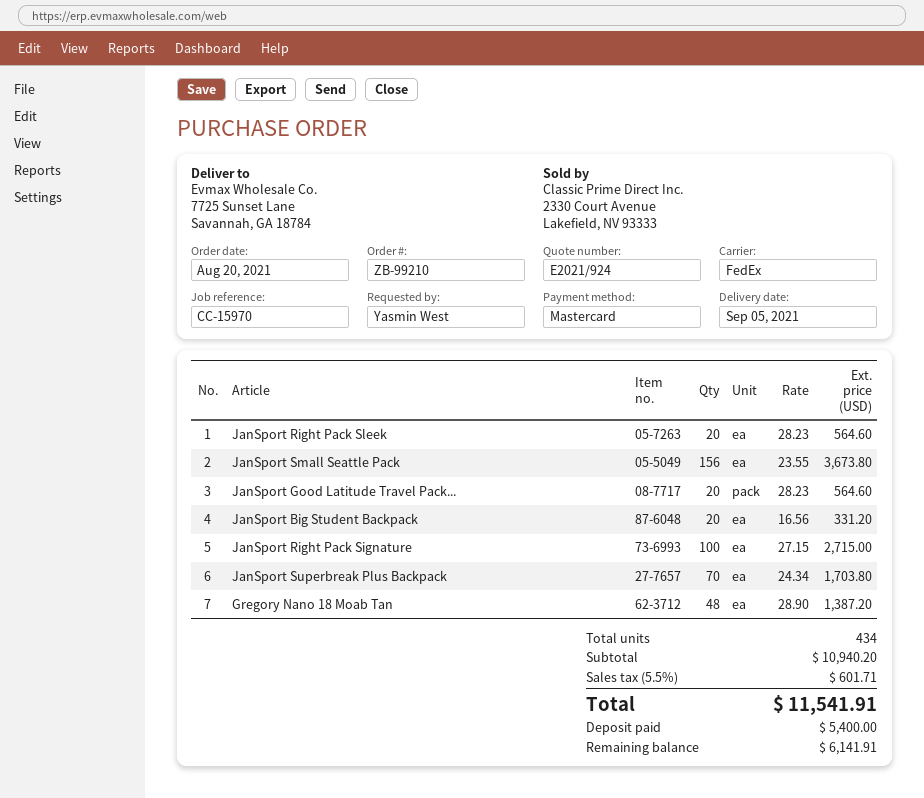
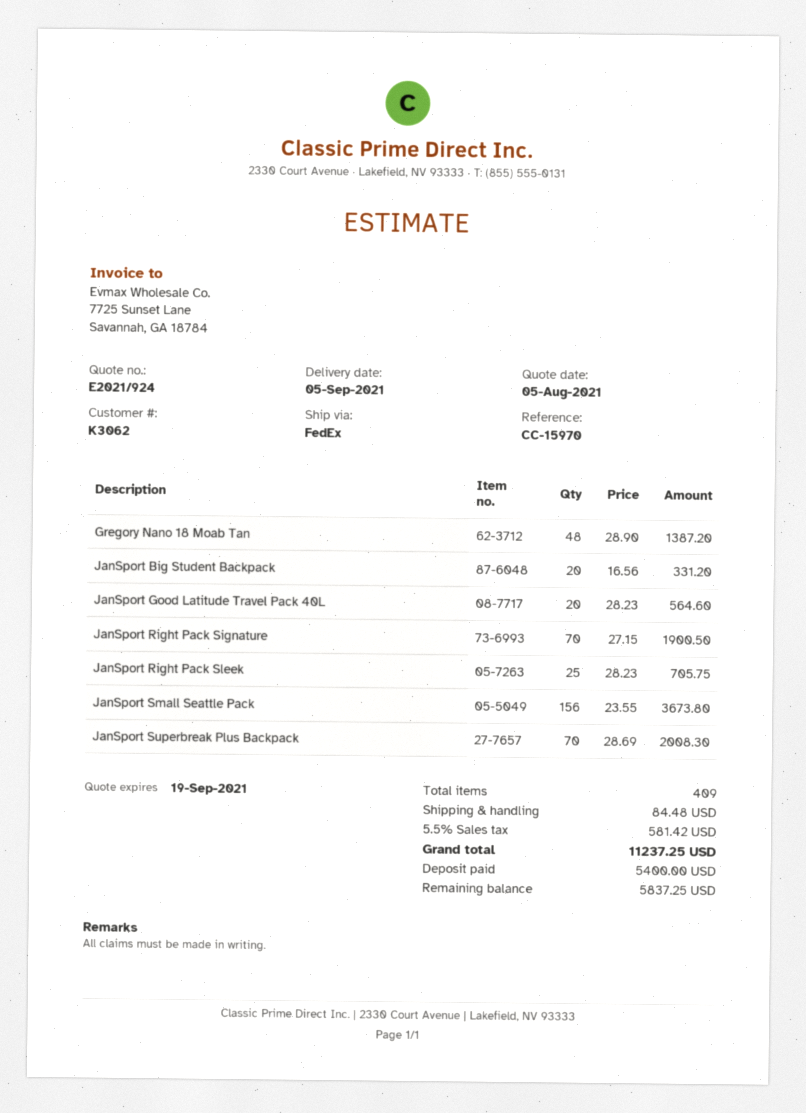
JanSport Right Pack Sleek: 20 x 28.23 = 564.60 -> 25 x 28.23 = 705.75
JanSport Right Pack Signature: 100 x 27.15 = 2715.00 -> 70 x 27.15 = 1900.50
JanSport Superbreak Plus Backpack: 70 x 24.34 = 1703.80 -> 70 x 28.69 = 2008.30
total quantity: 434 -> 409
shipping: none -> 84.48
tax: 5.5% = 601.71 -> 5.5% = 581.42
total: 11541.91 -> 11237.25
balance: 6141.91 -> 5837.25

